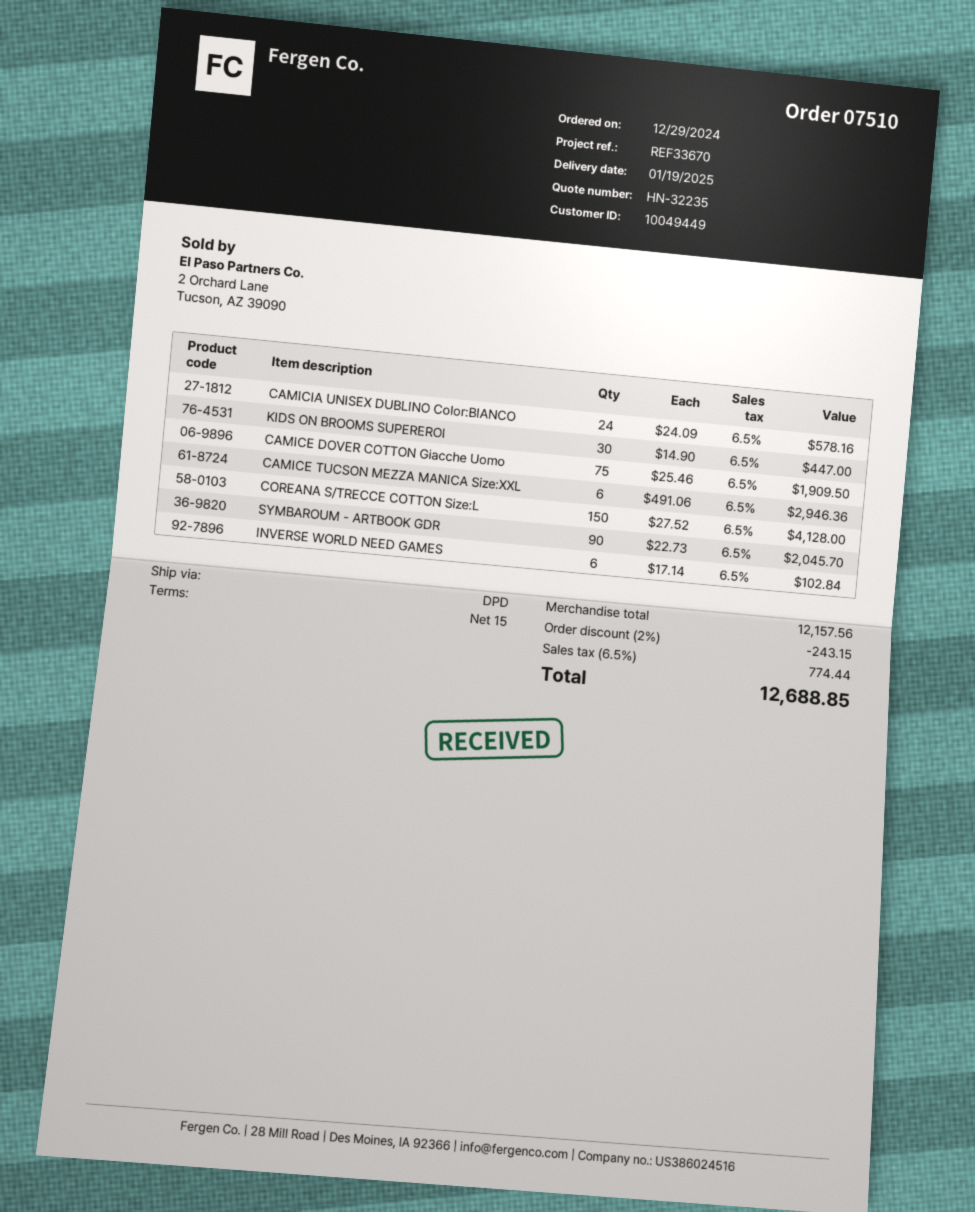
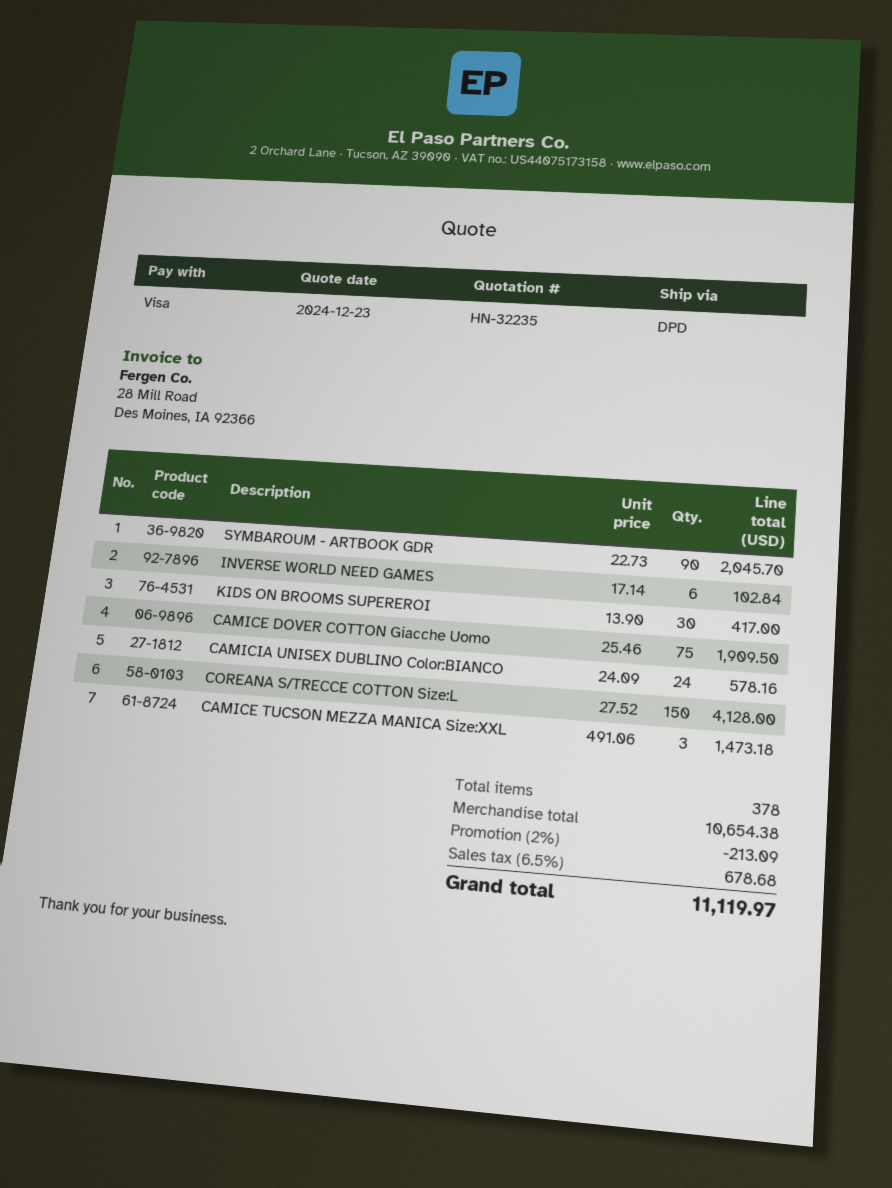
KIDS ON BROOMS SUPEREROI: 30 x 14.90 = 447.00 -> 30 x 13.90 = 417.00
CAMICE TUCSON MEZZA MANICA Size:XXL: 6 x 491.06 = 2946.36 -> 3 x 491.06 = 1473.18
subtotal: 12157.56 -> 10654.38
discount: 2% = 243.15 -> 2% = 213.09
tax: 6.5% = 774.44 -> 6.5% = 678.68
total: 12688.85 -> 11119.97

